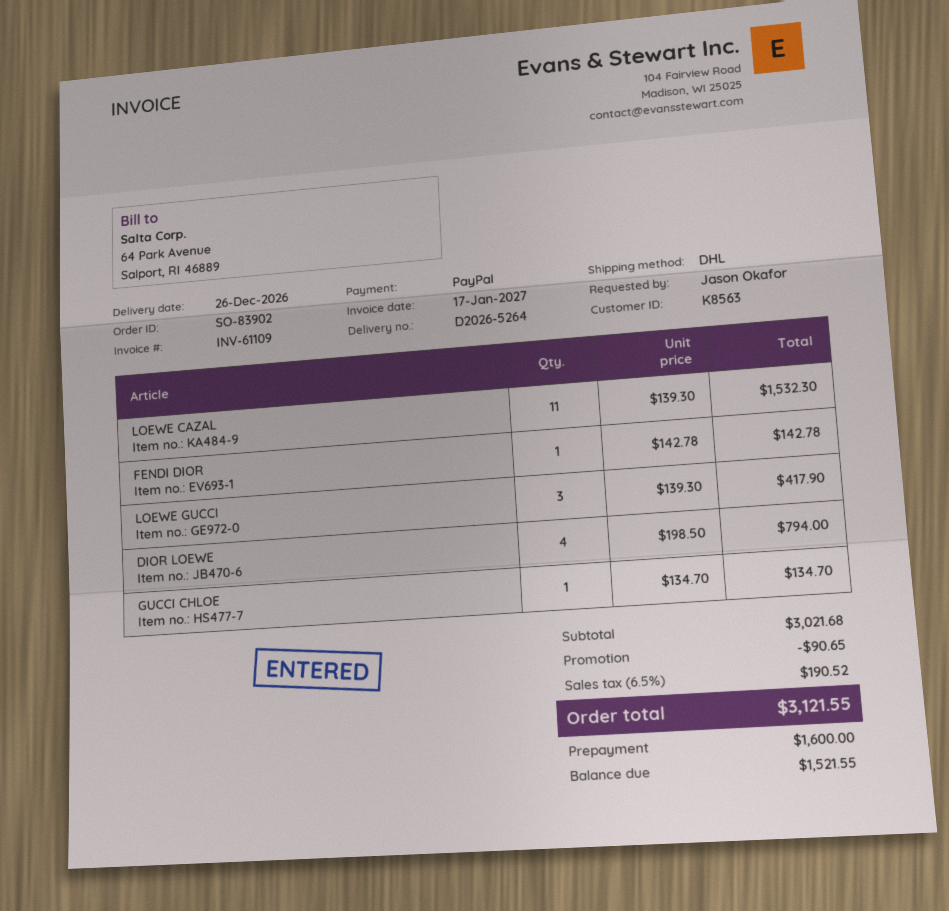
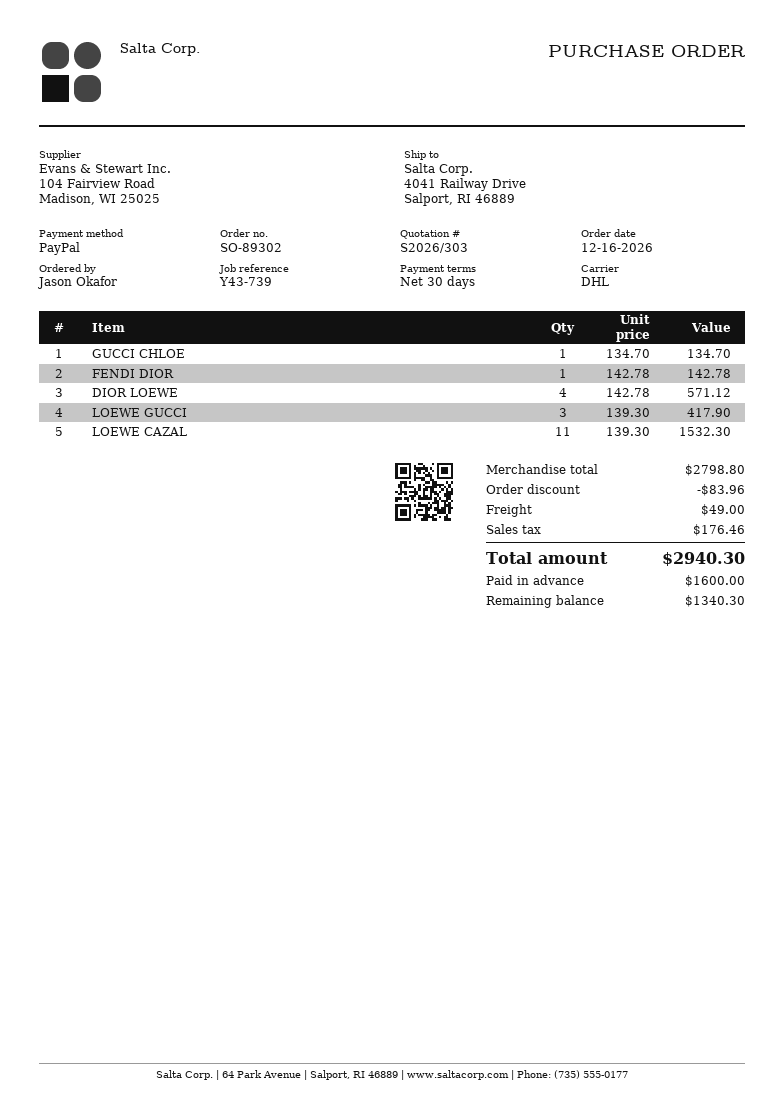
order number: SO-83902 -> SO-89302
DIOR LOEWE: 4 x 198.50 = 794.00 -> 4 x 142.78 = 571.12
subtotal: 3021.68 -> 2798.80
discount: 90.65 -> 83.96
shipping: none -> 49.00
tax: 190.52 -> 176.46
total: 3121.55 -> 2940.30
balance: 1521.55 -> 1340.30

